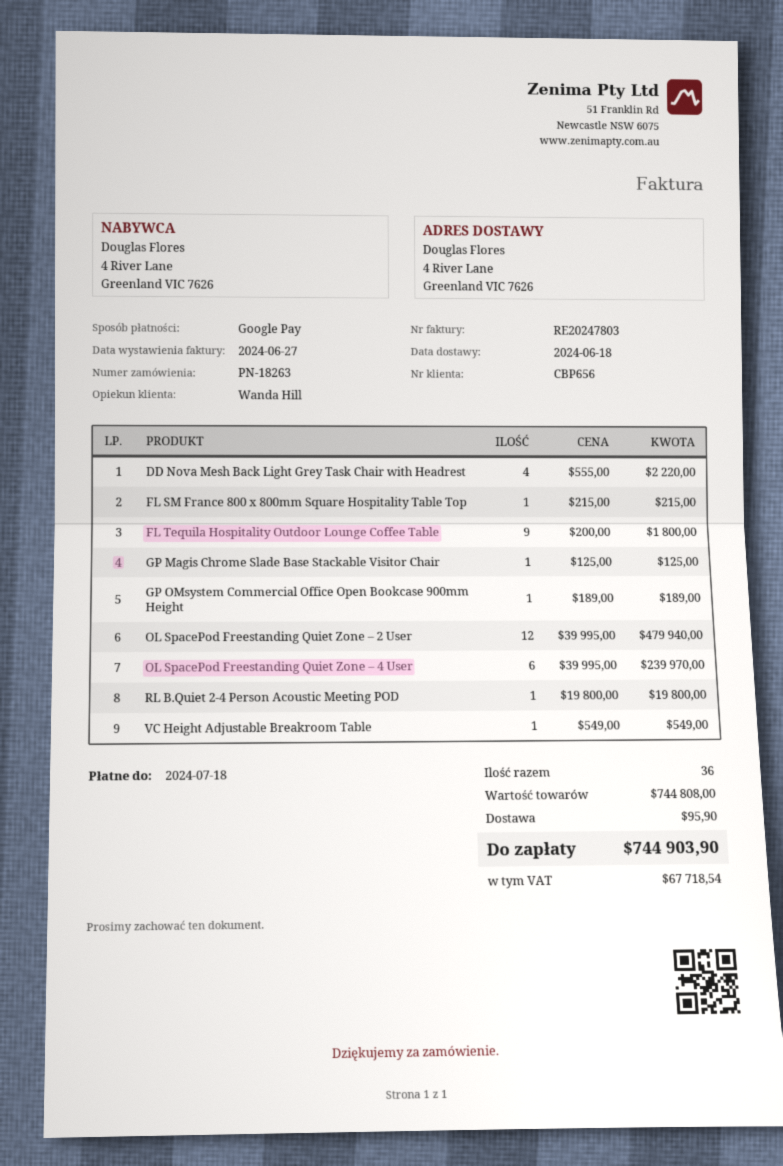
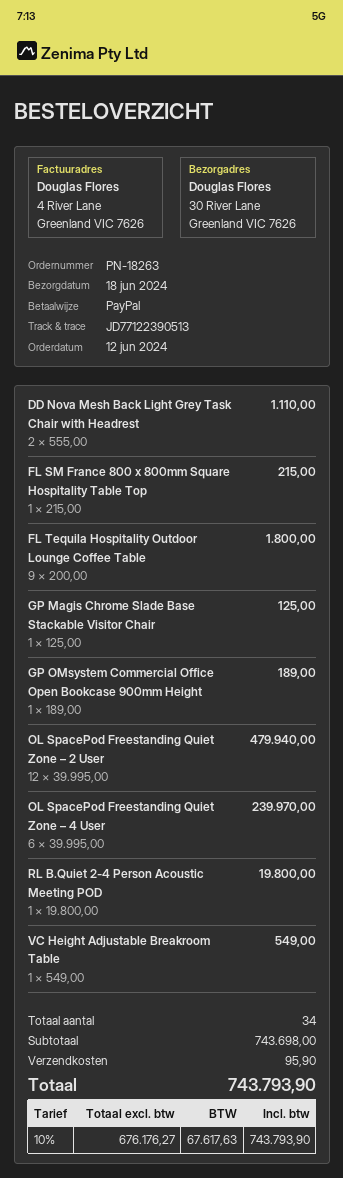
payment method: Google Pay -> PayPal
ship to: 4 River Lane, Greenland VIC 7626 -> 30 River Lane, Greenland VIC 7626
DD Nova Mesh Back Light Grey Task Chair with Headrest: 4 x 555.00 = 2220.00 -> 2 x 555.00 = 1110.00
total quantity: 36 -> 34
subtotal: 744808.00 -> 743698.00
tax: 67718.54 -> 67617.63
total: 744903.90 -> 743793.90

